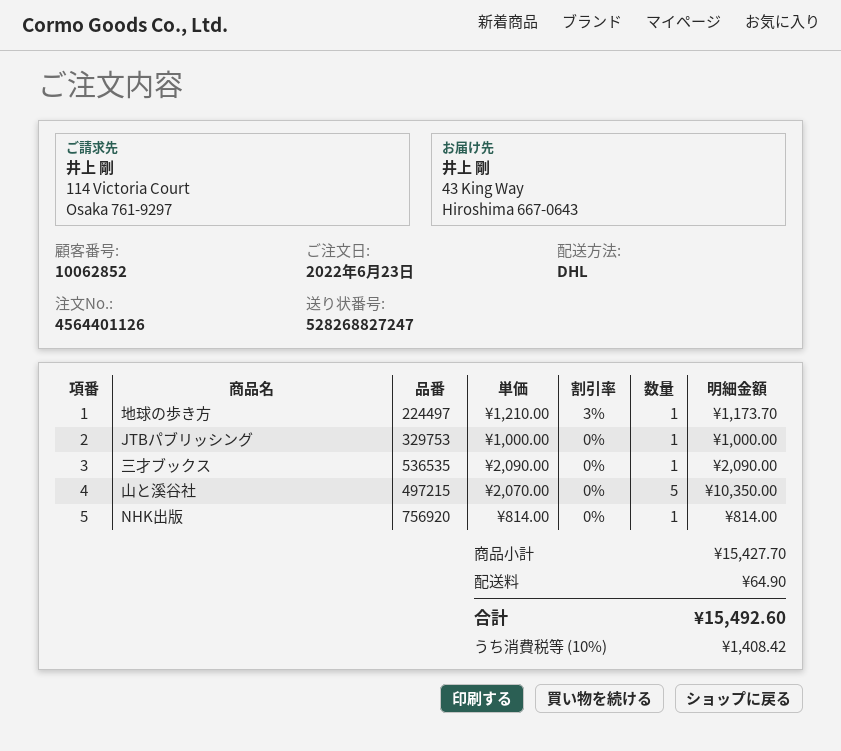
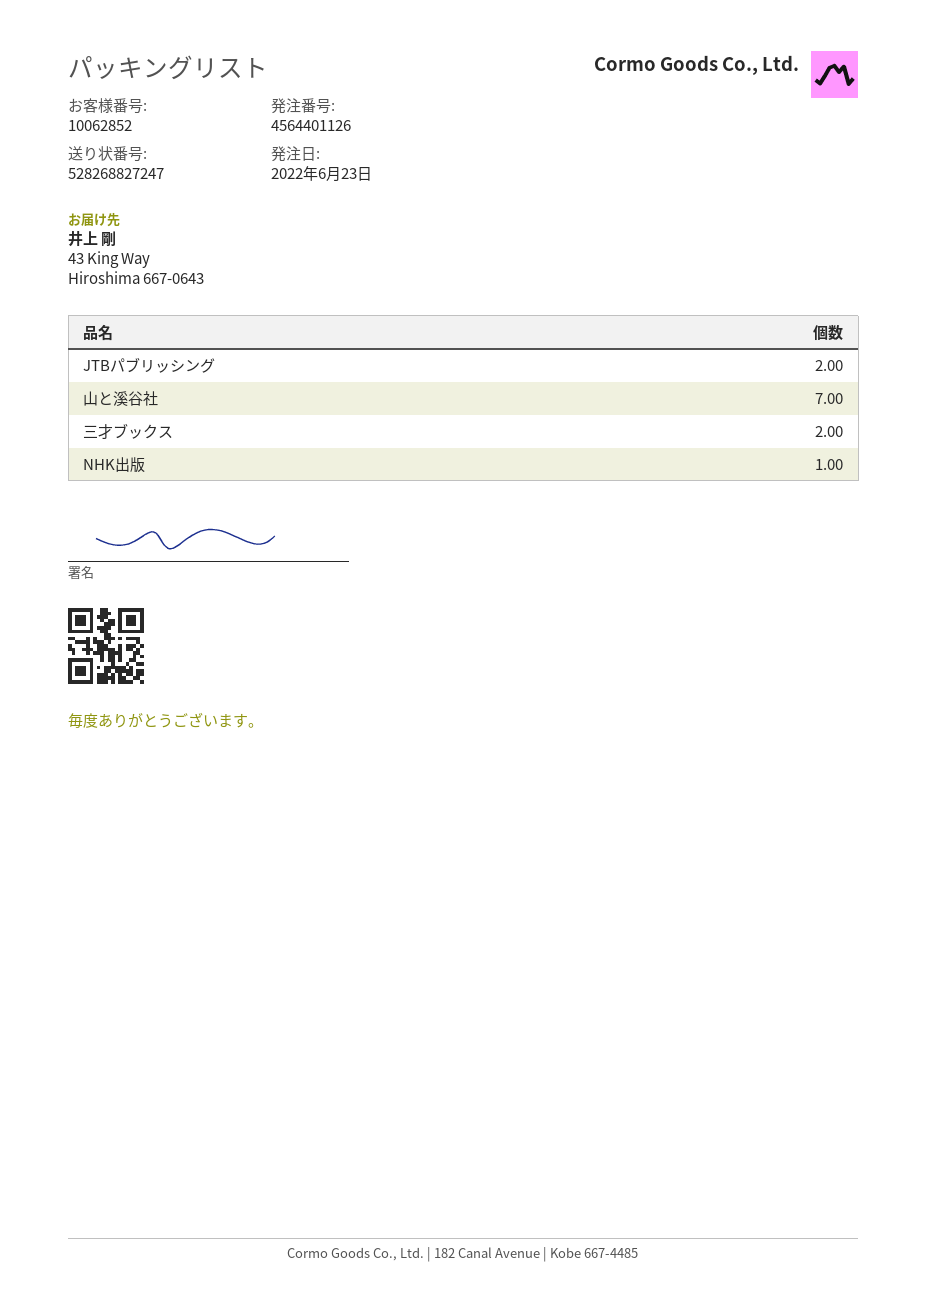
地球の歩き方: 1 -> none
JTBパブリッシング: 1 -> 2
三才ブックス: 1 -> 2
山と溪谷社: 5 -> 7

